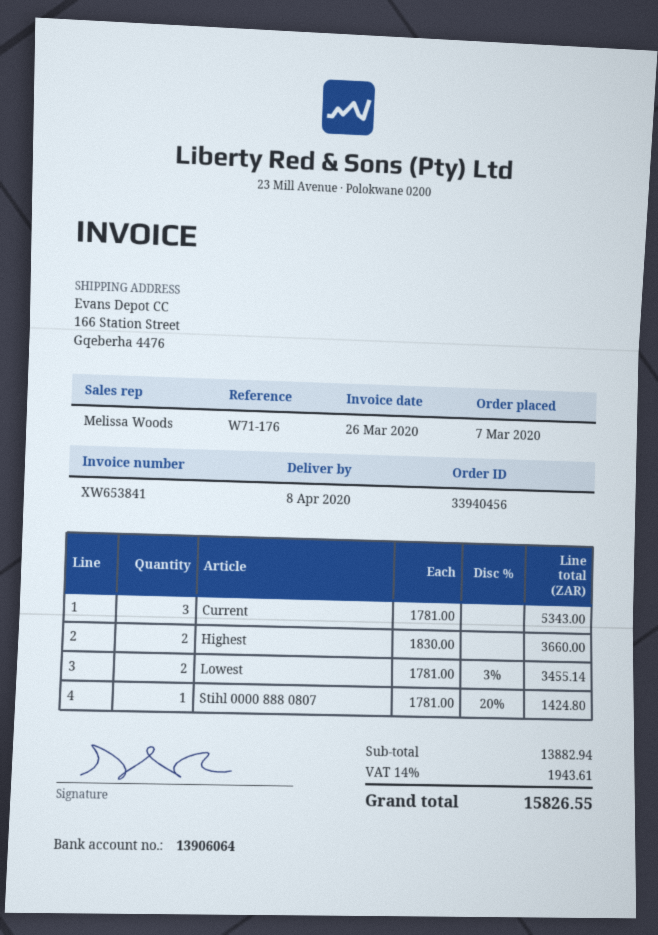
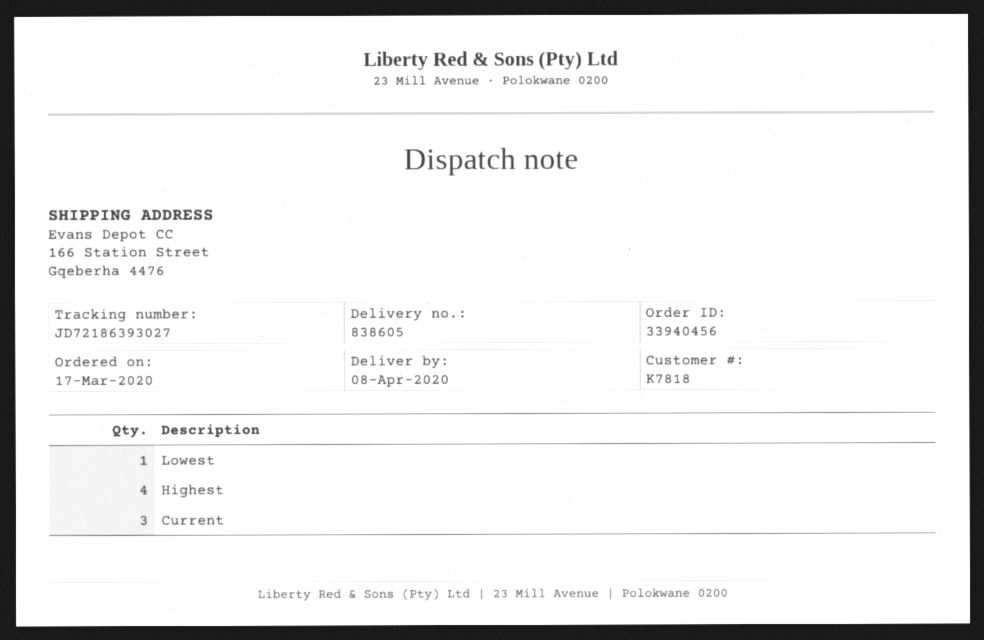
order date: 2020-03-07 -> 2020-03-17
Highest: 2 -> 4
Lowest: 2 -> 1
Stihl 0000 888 0807: 1 -> none

